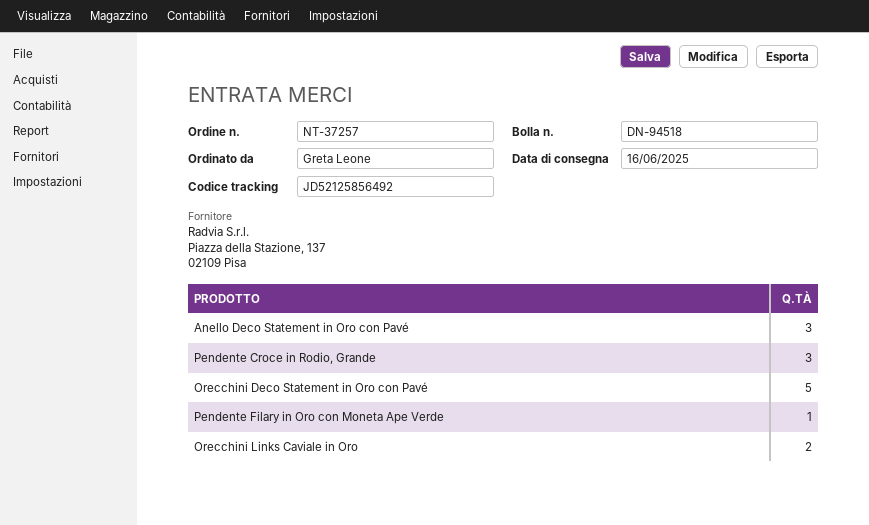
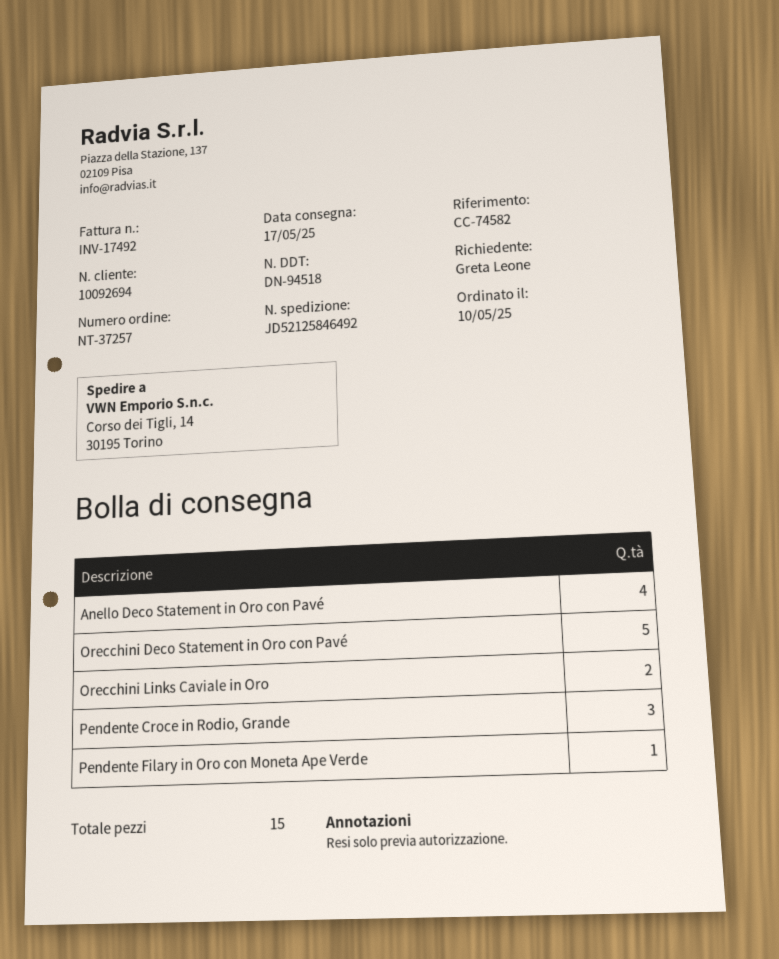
delivery date: 2025-06-16 -> 2025-05-17
tracking number: JD52125856492 -> JD52125846492
Anello Deco Statement in Oro con Pavé: 3 -> 4

